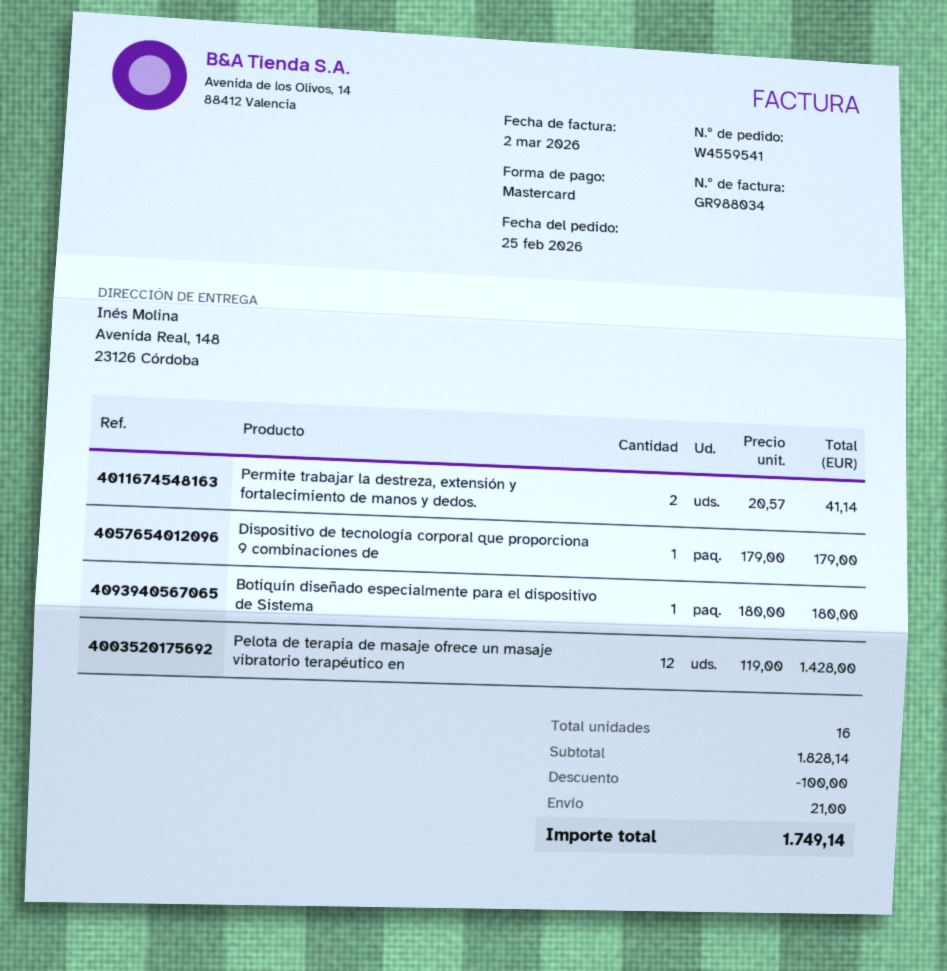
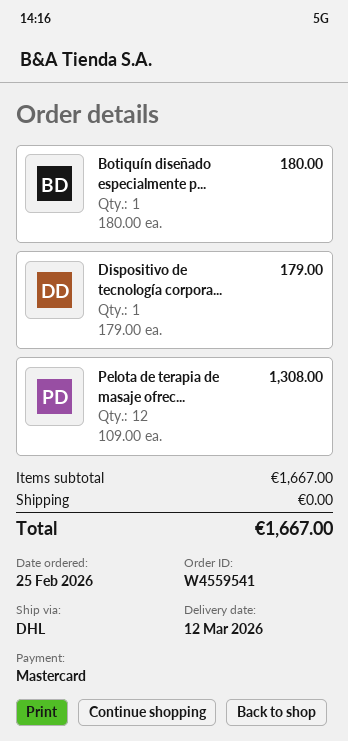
Permite trabajar la destreza, extensión y fortalecimiento de manos y dedos.: 2 x 20.57 = 41.14 -> none
Pelota de terapia de masaje ofrece un masaje vibratorio terapéutico en: 12 x 119.00 = 1428.00 -> 12 x 109.00 = 1308.00
subtotal: 1828.14 -> 1667.00
discount: 100.00 -> none
shipping: 21.00 -> 0.00
total: 1749.14 -> 1667.00

